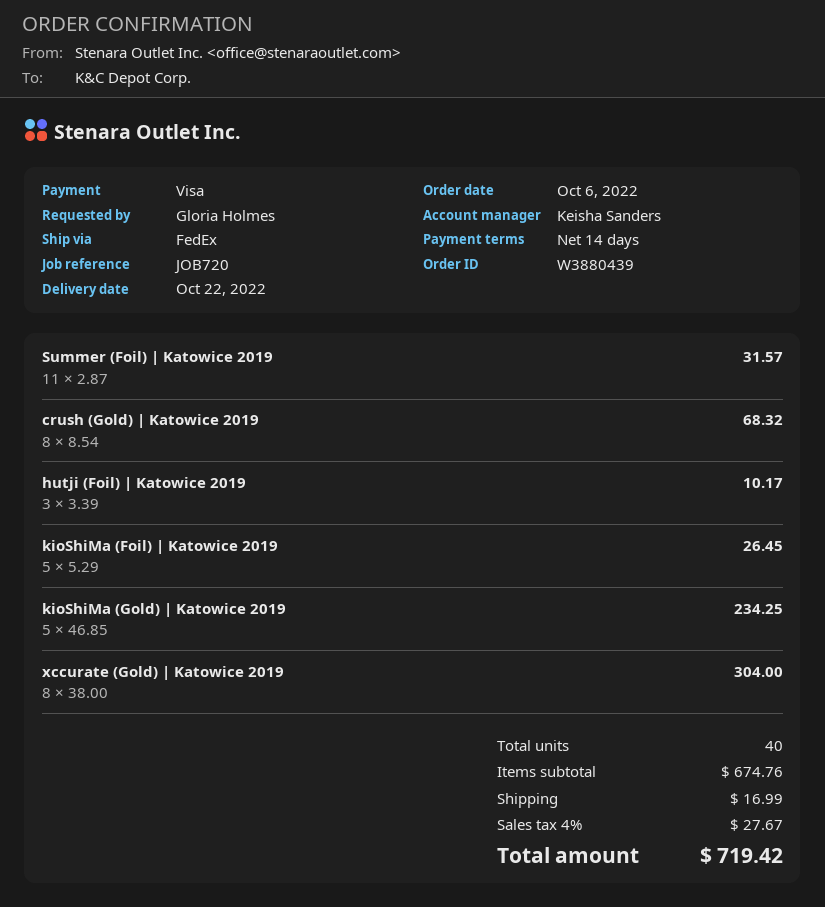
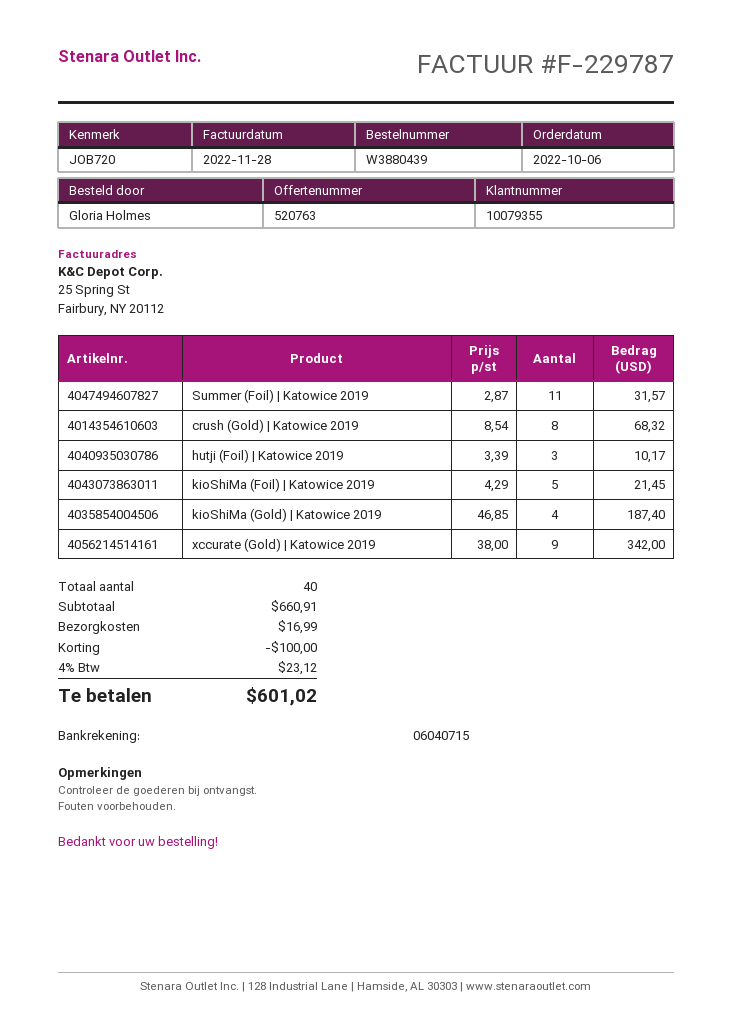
kioShiMa (Foil) | Katowice 2019: 5 x 5.29 = 26.45 -> 5 x 4.29 = 21.45
kioShiMa (Gold) | Katowice 2019: 5 x 46.85 = 234.25 -> 4 x 46.85 = 187.40
xccurate (Gold) | Katowice 2019: 8 x 38.00 = 304.00 -> 9 x 38.00 = 342.00
subtotal: 674.76 -> 660.91
discount: none -> 100.00
tax: 4% = 27.67 -> 4% = 23.12
total: 719.42 -> 601.02

